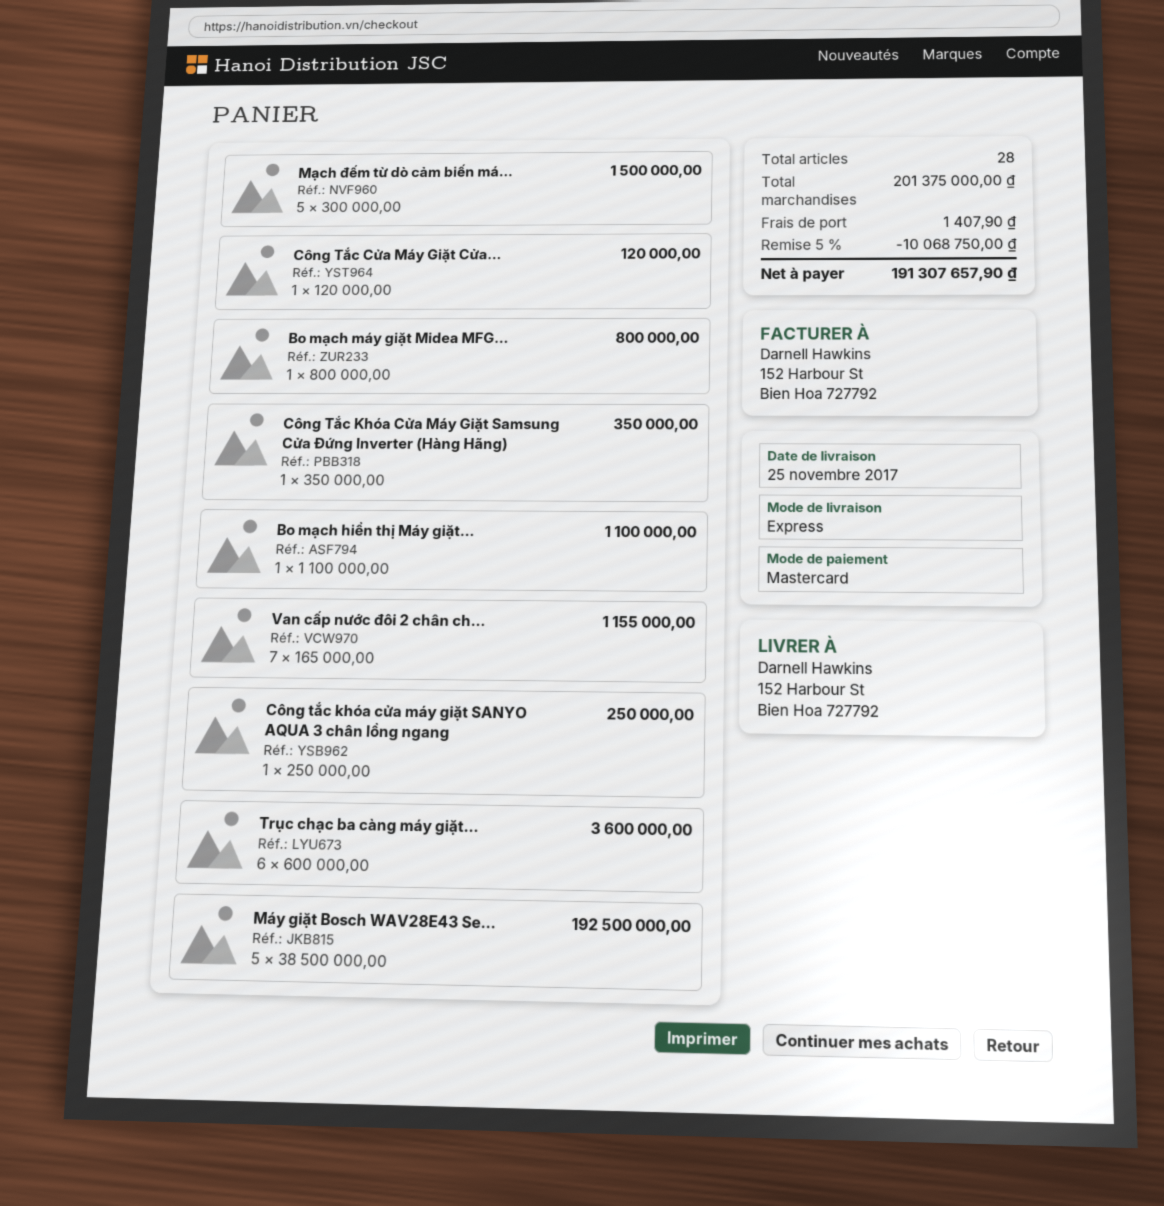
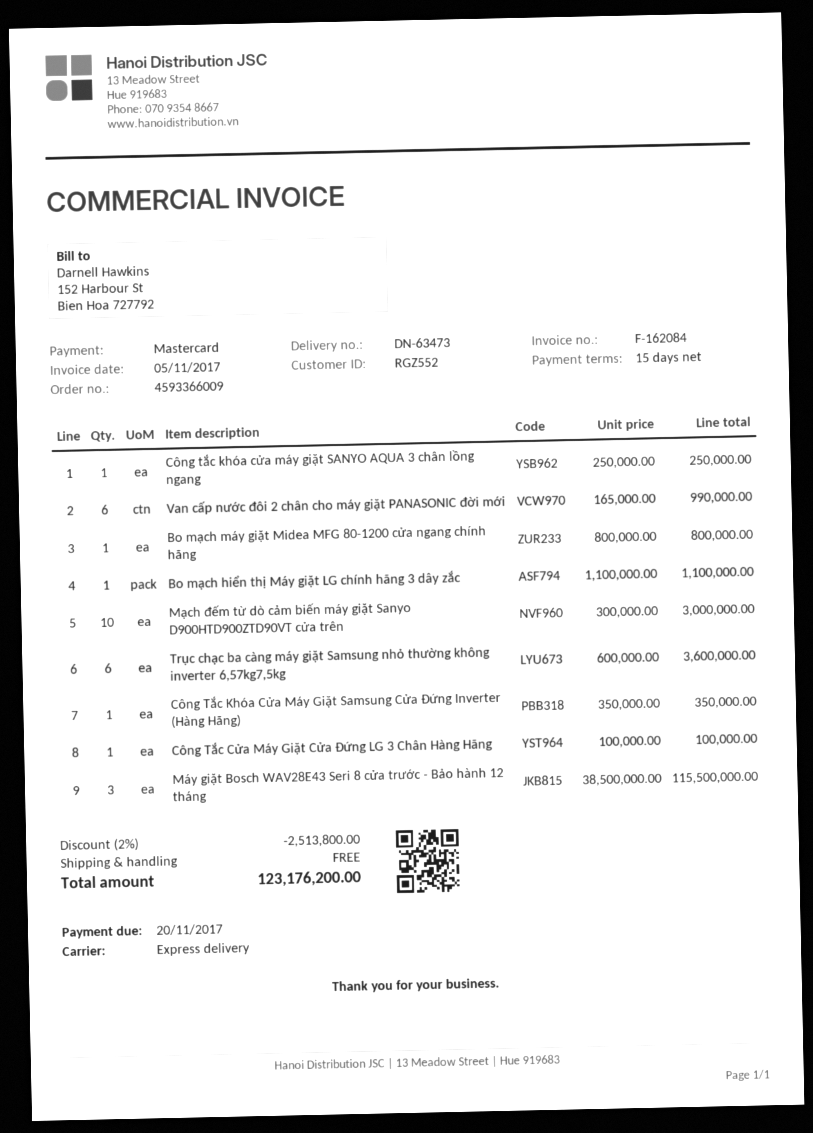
Mạch đếm từ dò cảm biến má...: 5 x 300000.00 = 1500000.00 -> 10 x 300000.00 = 3000000.00
Công Tắc Cửa Máy Giặt Cửa...: 1 x 120000.00 = 120000.00 -> 1 x 100000.00 = 100000.00
Van cấp nước đôi 2 chân ch...: 7 x 165000.00 = 1155000.00 -> 6 x 165000.00 = 990000.00
Máy giặt Bosch WAV28E43 Se...: 5 x 38500000.00 = 192500000.00 -> 3 x 38500000.00 = 115500000.00
discount: 5% = 10068750.00 -> 2% = 2513800.00
shipping: 1407.90 -> 0.00
total: 191307657.90 -> 123176200.00

